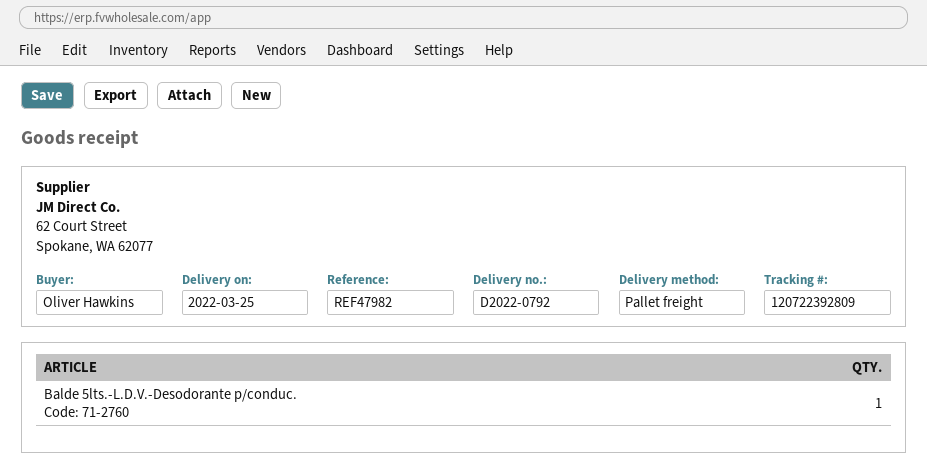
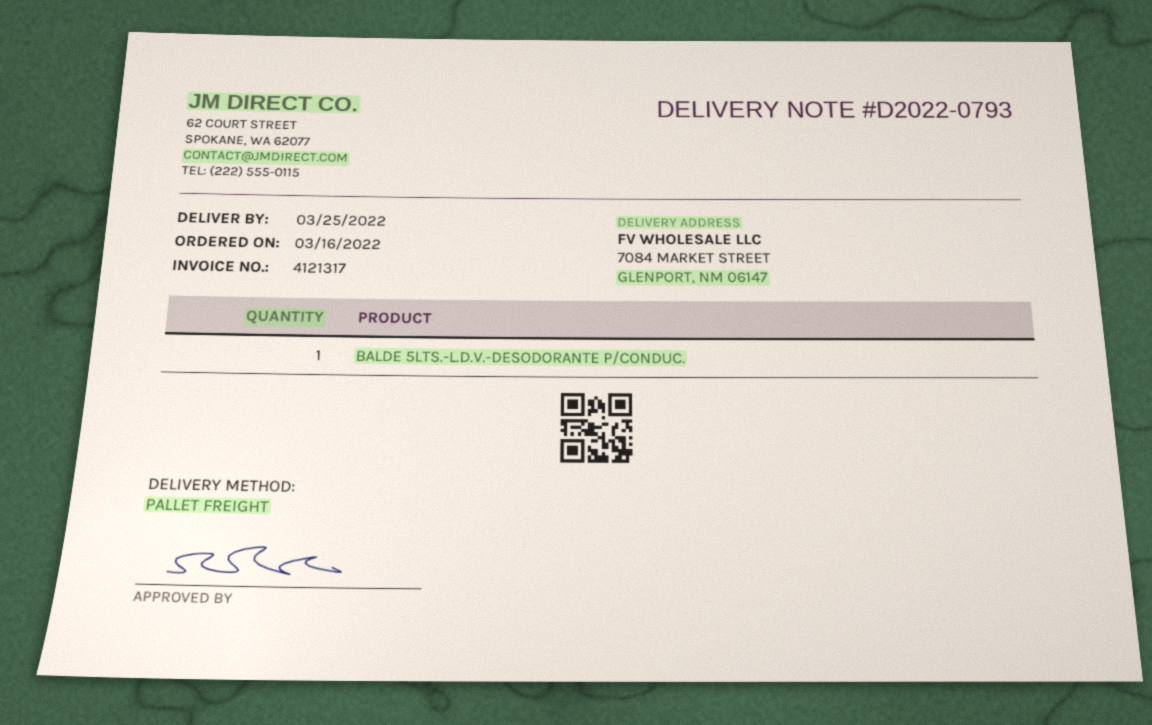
delivery note number: D2022-0792 -> D2022-0793

